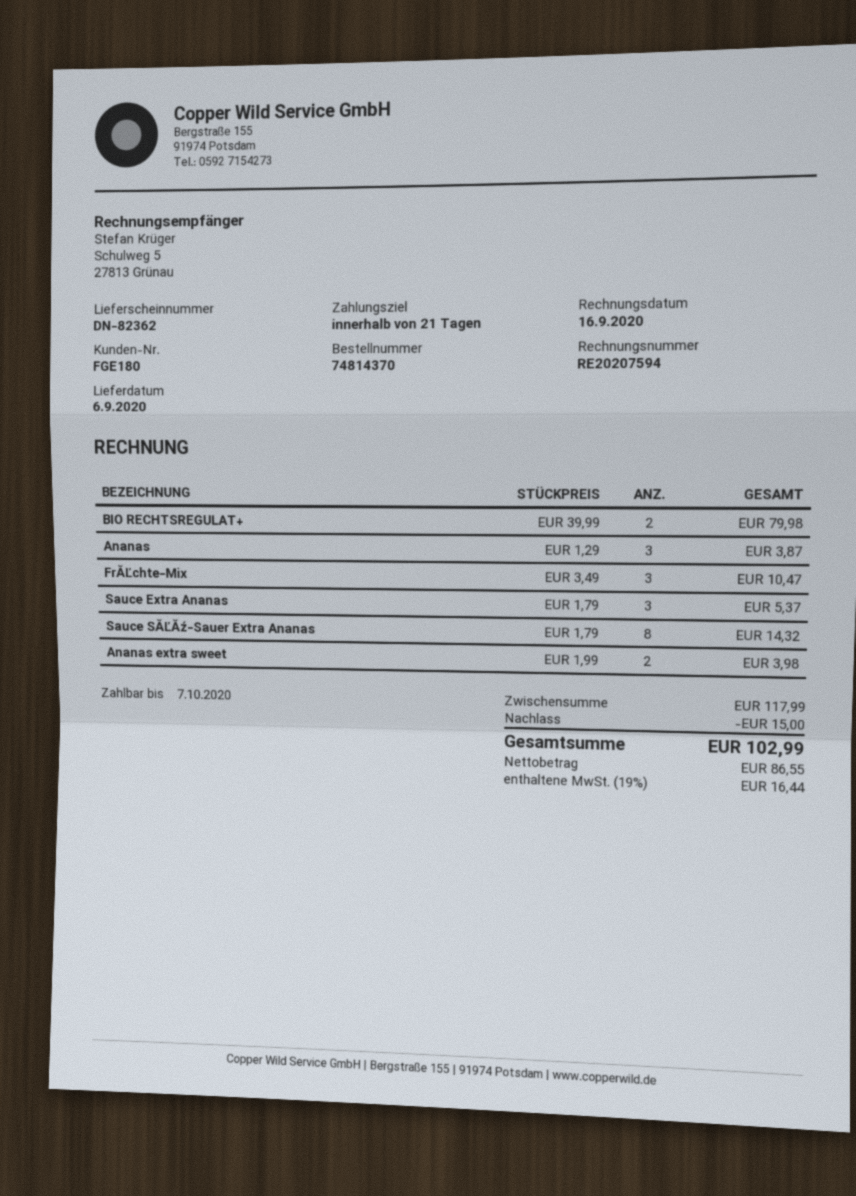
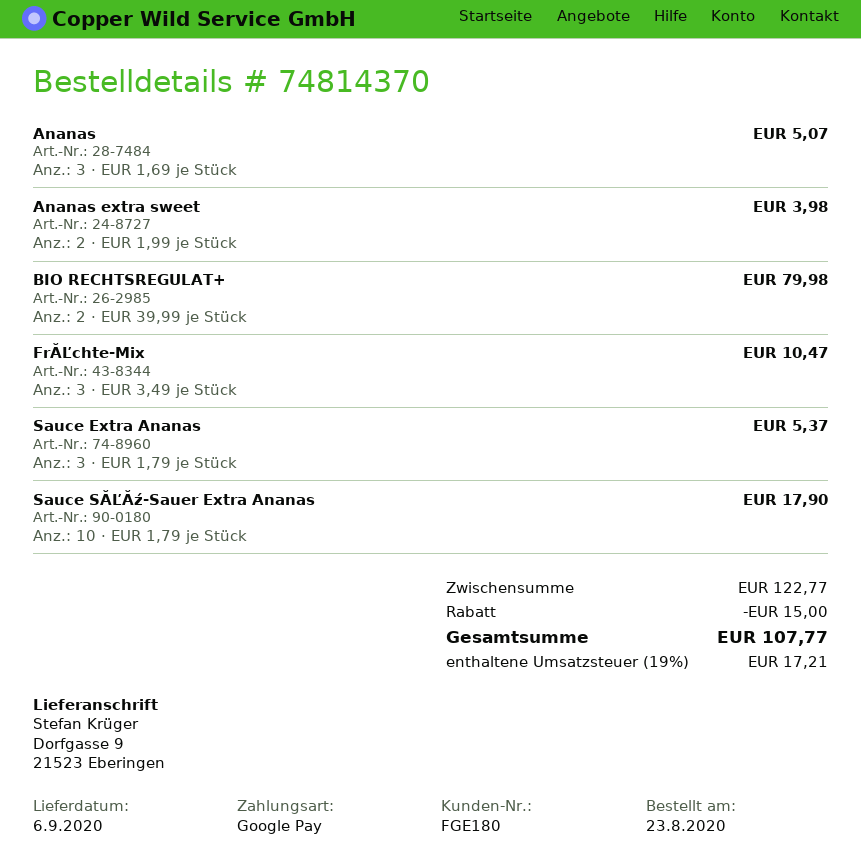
Ananas: 3 x 1.29 = 3.87 -> 3 x 1.69 = 5.07
Sauce SĂĽĂź-Sauer Extra Ananas: 8 x 1.79 = 14.32 -> 10 x 1.79 = 17.90
subtotal: 117.99 -> 122.77
tax: 19% = 16.44 -> 19% = 17.21
total: 102.99 -> 107.77

